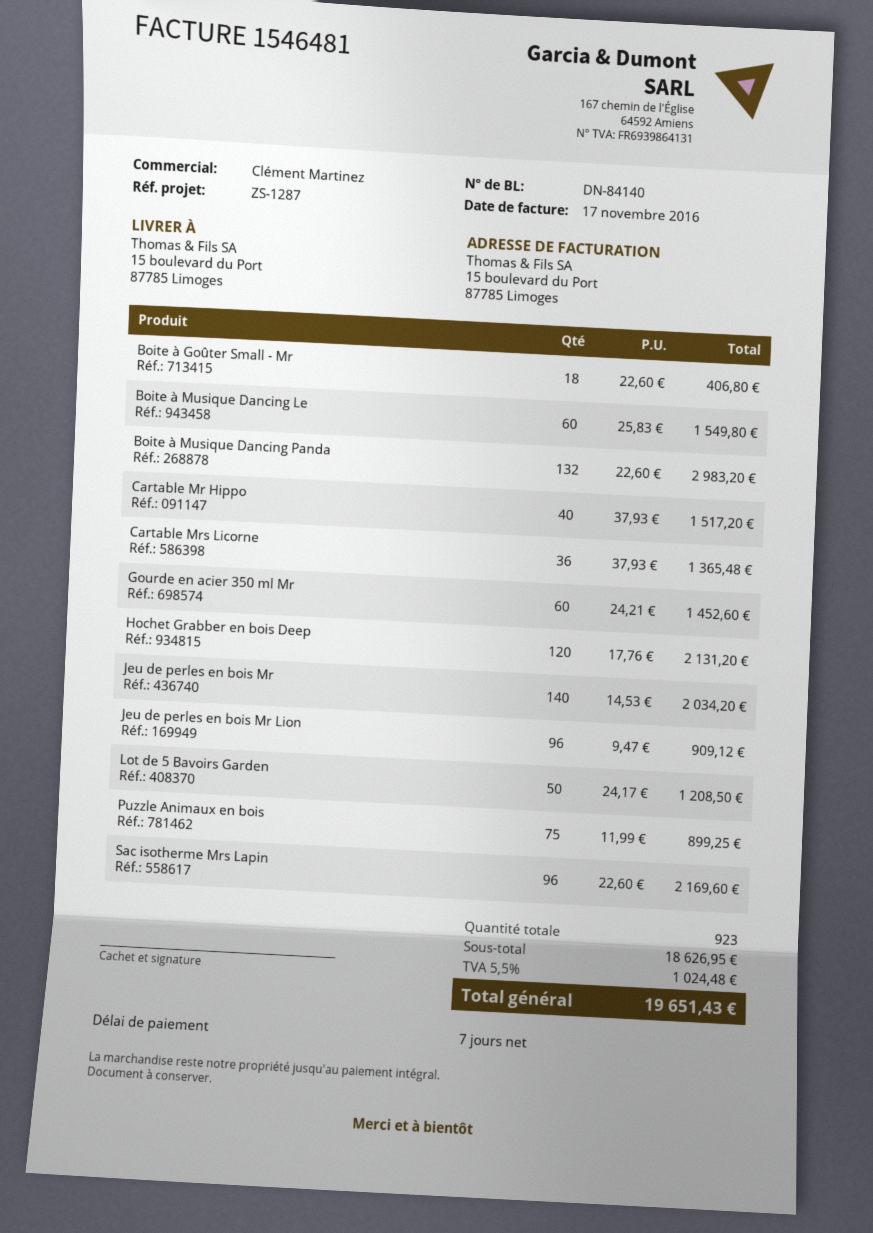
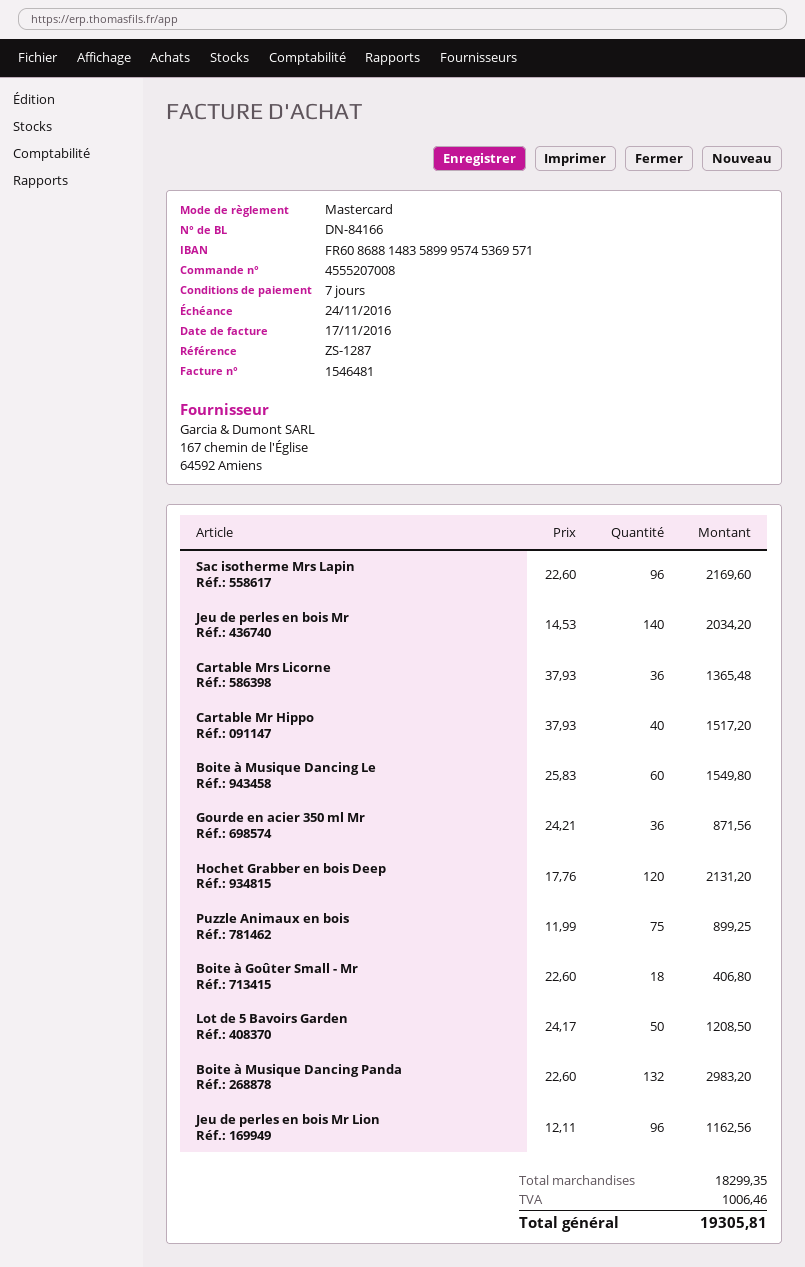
delivery note number: DN-84140 -> DN-84166
Gourde en acier 350 ml Mr: 60 x 24.21 = 1452.60 -> 36 x 24.21 = 871.56
Jeu de perles en bois Mr Lion: 96 x 9.47 = 909.12 -> 96 x 12.11 = 1162.56
subtotal: 18626.95 -> 18299.35
tax: 1024.48 -> 1006.46
total: 19651.43 -> 19305.81

